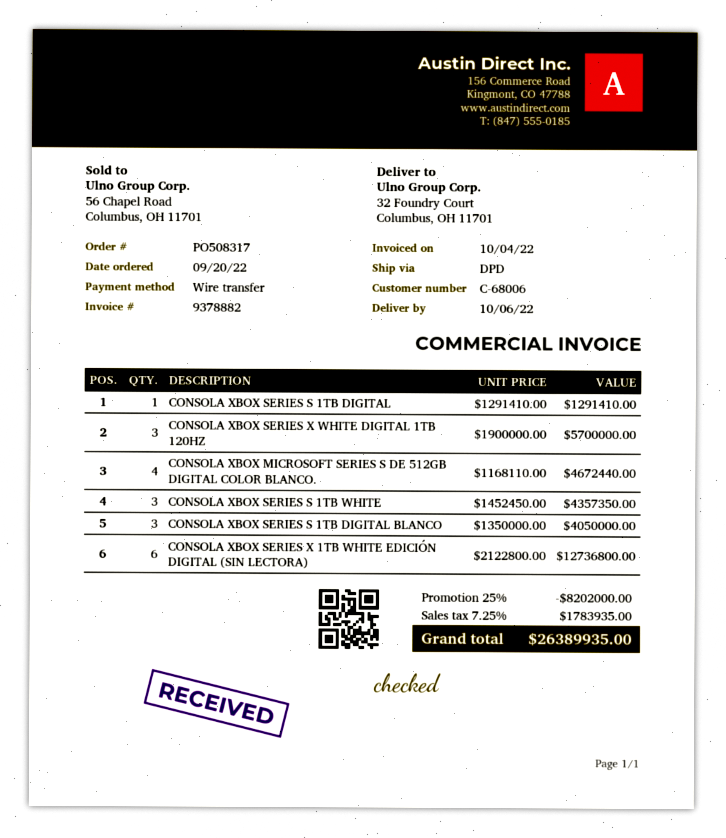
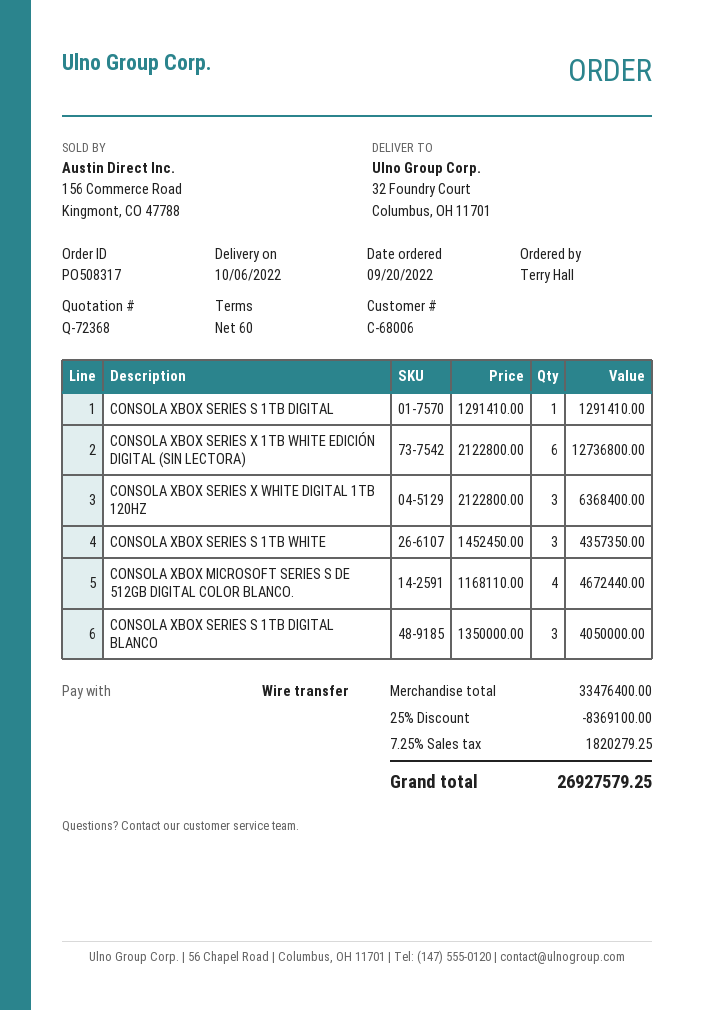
CONSOLA XBOX SERIES X WHITE DIGITAL 1TB 120HZ: 3 x 1900000.00 = 5700000.00 -> 3 x 2122800.00 = 6368400.00
discount: 25% = 8202000.00 -> 25% = 8369100.00
tax: 7.25% = 1783935.00 -> 7.25% = 1820279.25
total: 26389935.00 -> 26927579.25

